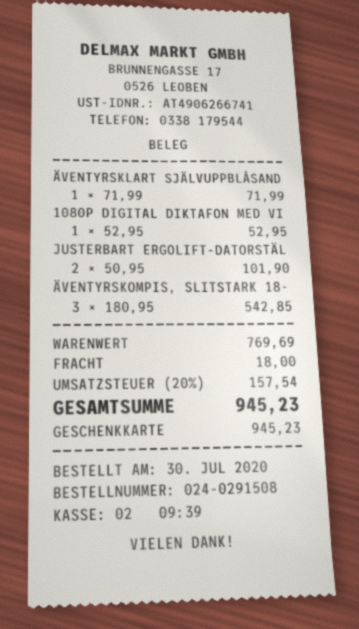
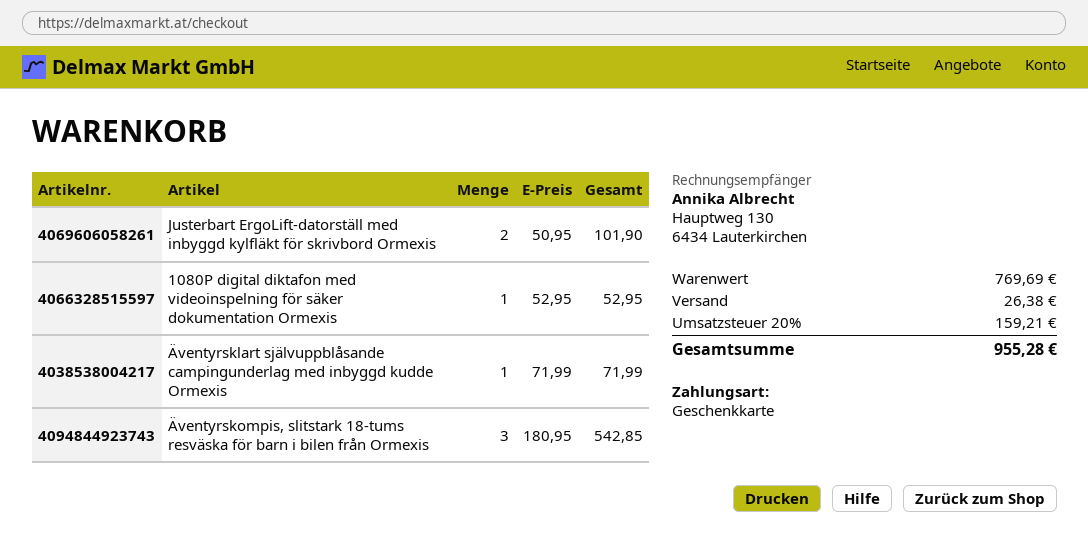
shipping: 18.00 -> 26.38
tax: 20% = 157.54 -> 20% = 159.21
total: 945.23 -> 955.28

